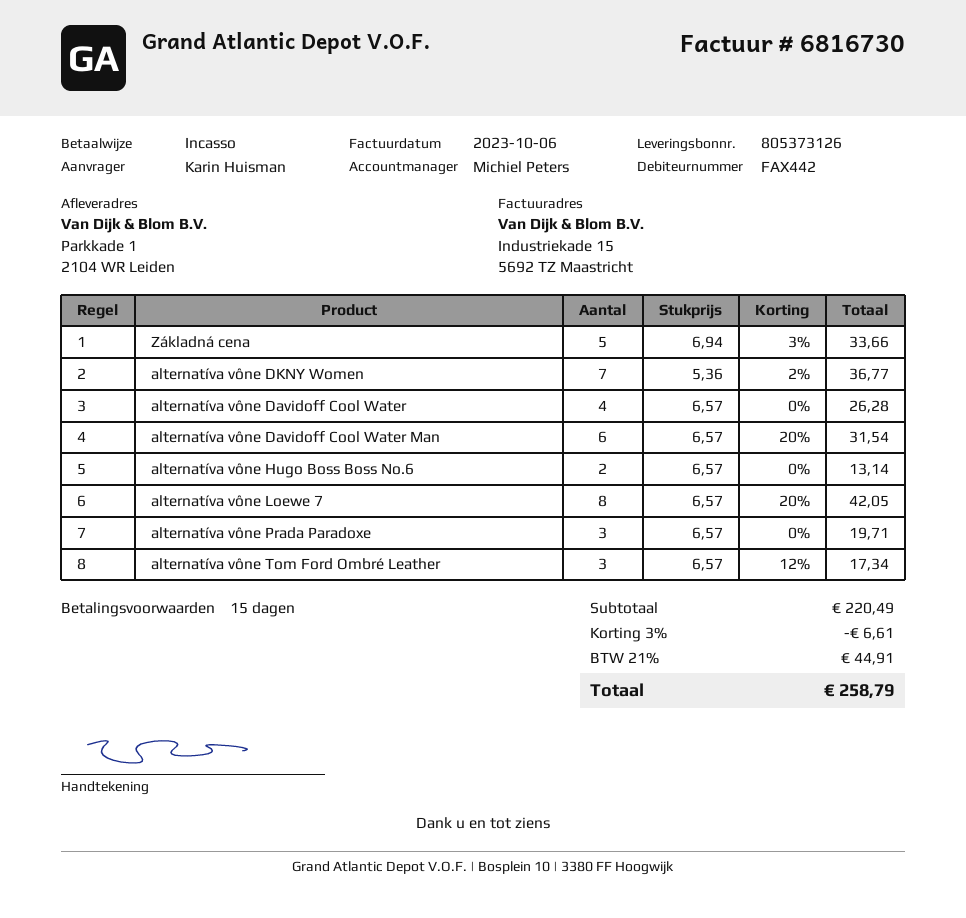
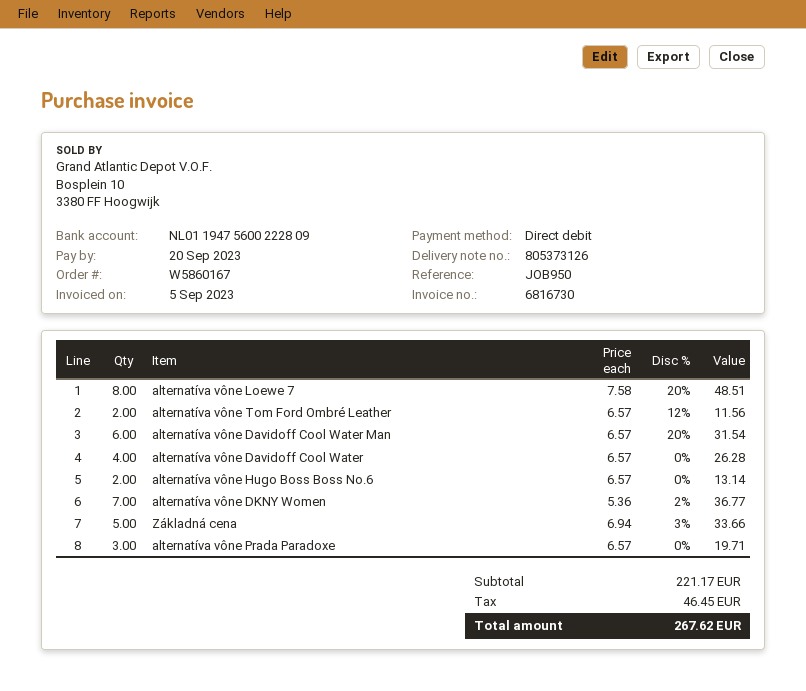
invoice date: 2023-10-06 -> 2023-09-05
alternatíva vône Loewe 7: 8 x 6.57 - 20% = 42.05 -> 8 x 7.58 - 20% = 48.51
alternatíva vône Tom Ford Ombré Leather: 3 x 6.57 - 12% = 17.34 -> 2 x 6.57 - 12% = 11.56
subtotal: 220.49 -> 221.17
discount: 3% = 6.61 -> none
tax: 44.91 -> 46.45
total: 258.79 -> 267.62

